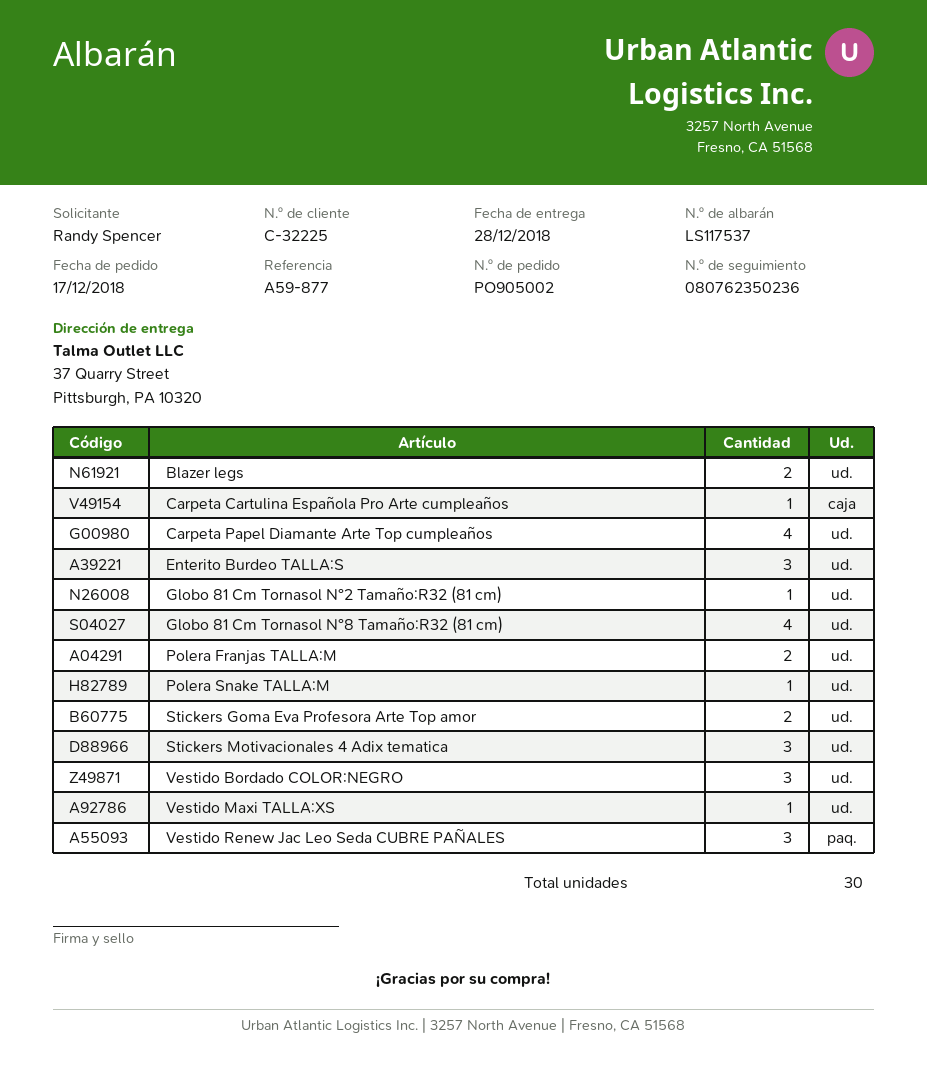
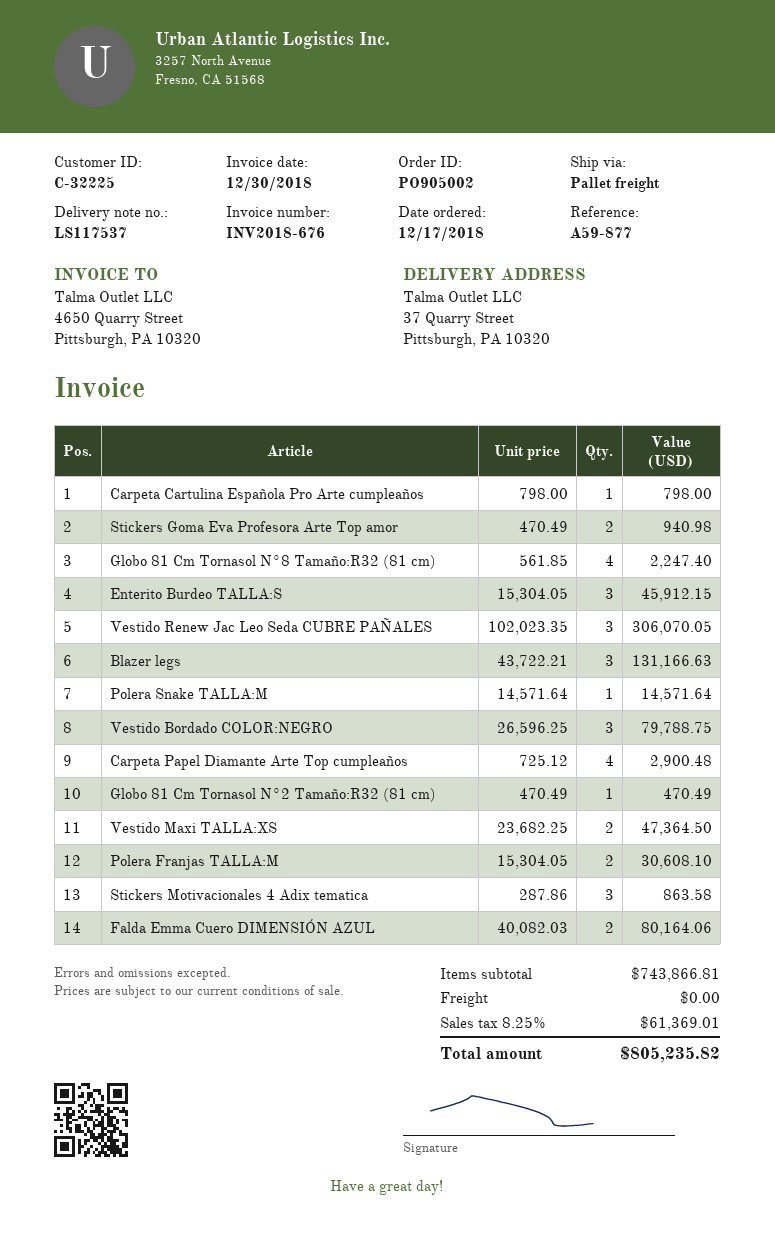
Blazer legs: 2 -> 3
Vestido Maxi TALLA:XS: 1 -> 2
Falda Emma Cuero DIMENSIÓN AZUL: none -> 2

